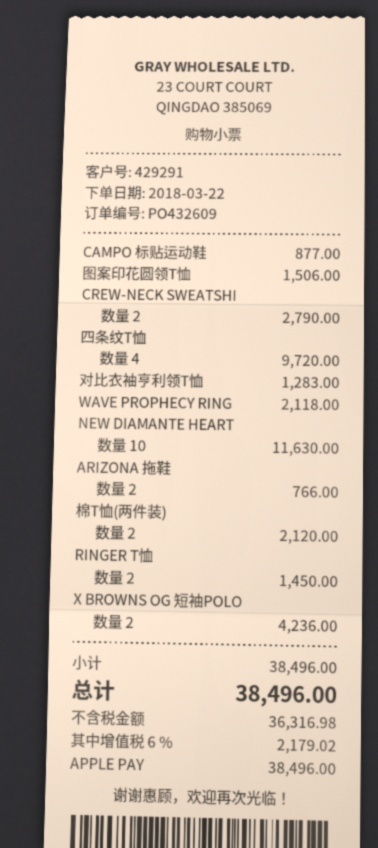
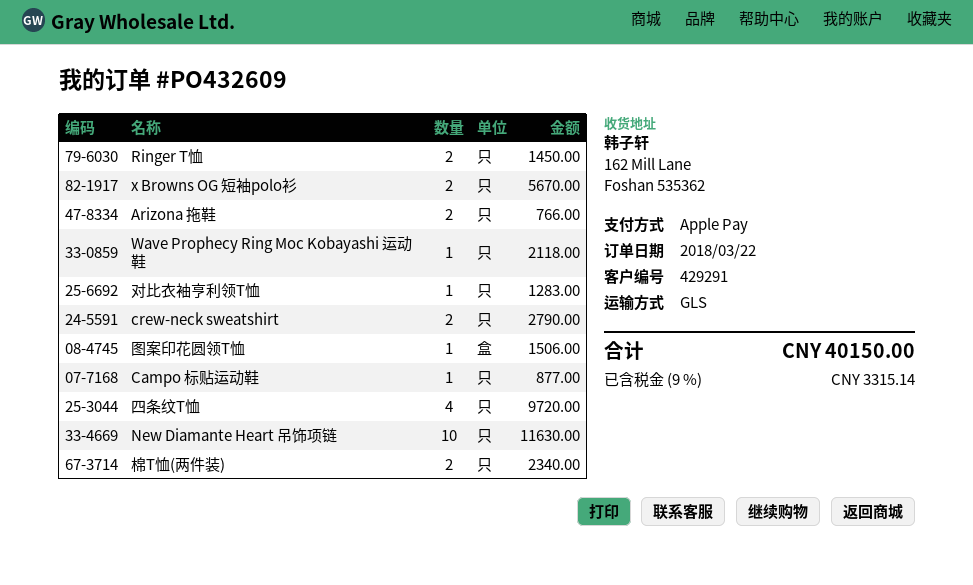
棉T恤(两件装): 2 for 2120.00 -> 2 for 2340.00
X BROWNS OG 短袖POLO: 2 for 4236.00 -> 2 for 5670.00
tax: 6% = 2179.02 -> 9% = 3315.14
total: 38496.00 -> 40150.00

